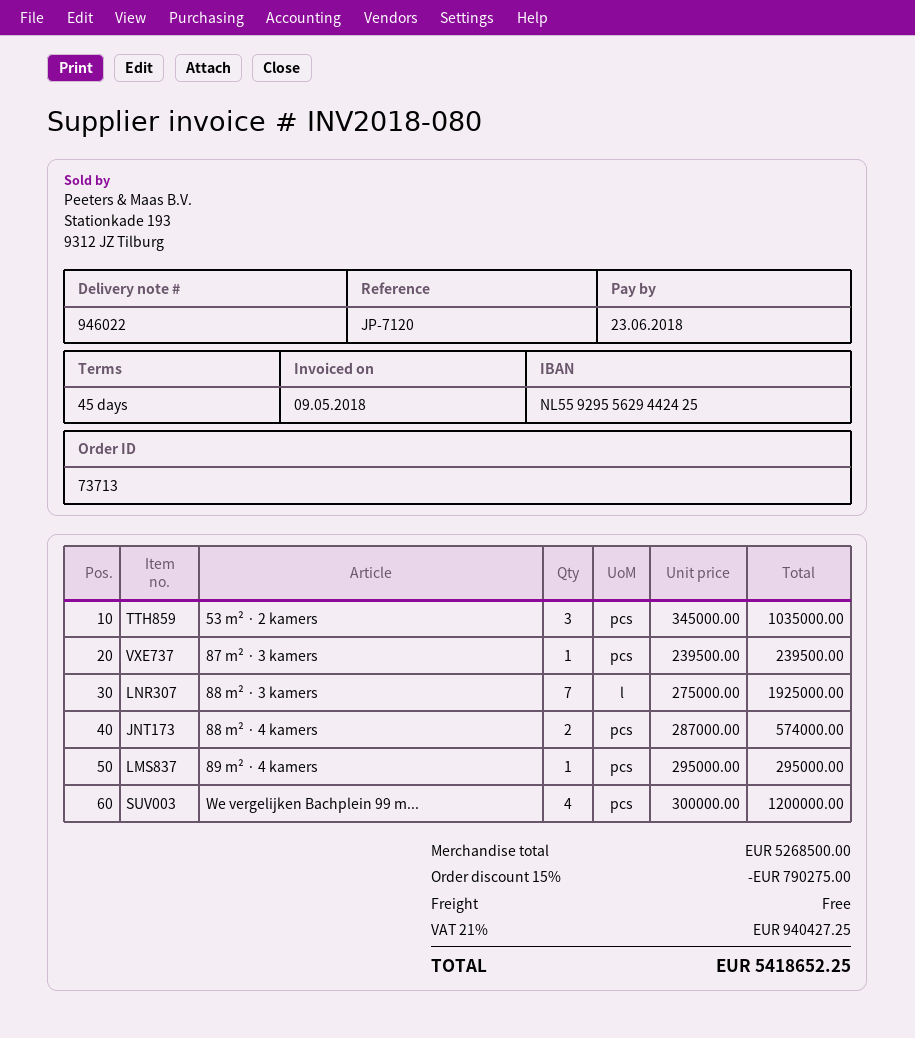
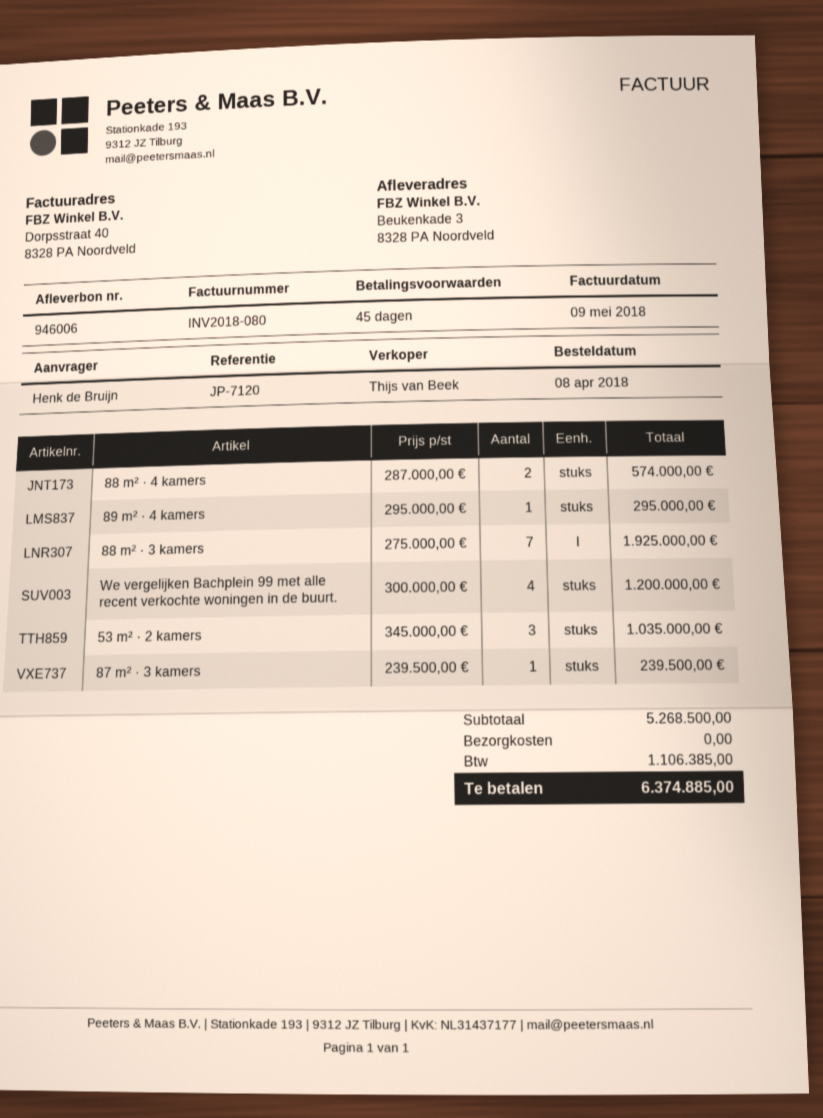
delivery note number: 946022 -> 946006
discount: 15% = 790275.00 -> none
tax: 940427.25 -> 1106385.00
total: 5418652.25 -> 6374885.00

